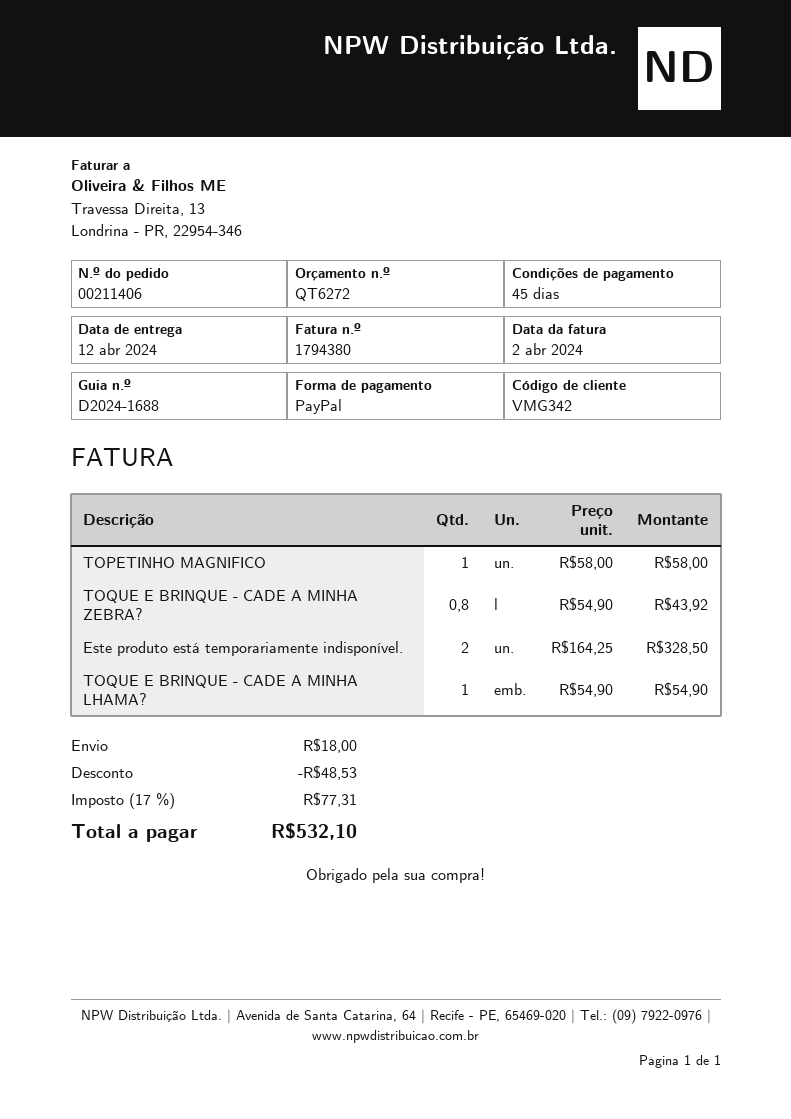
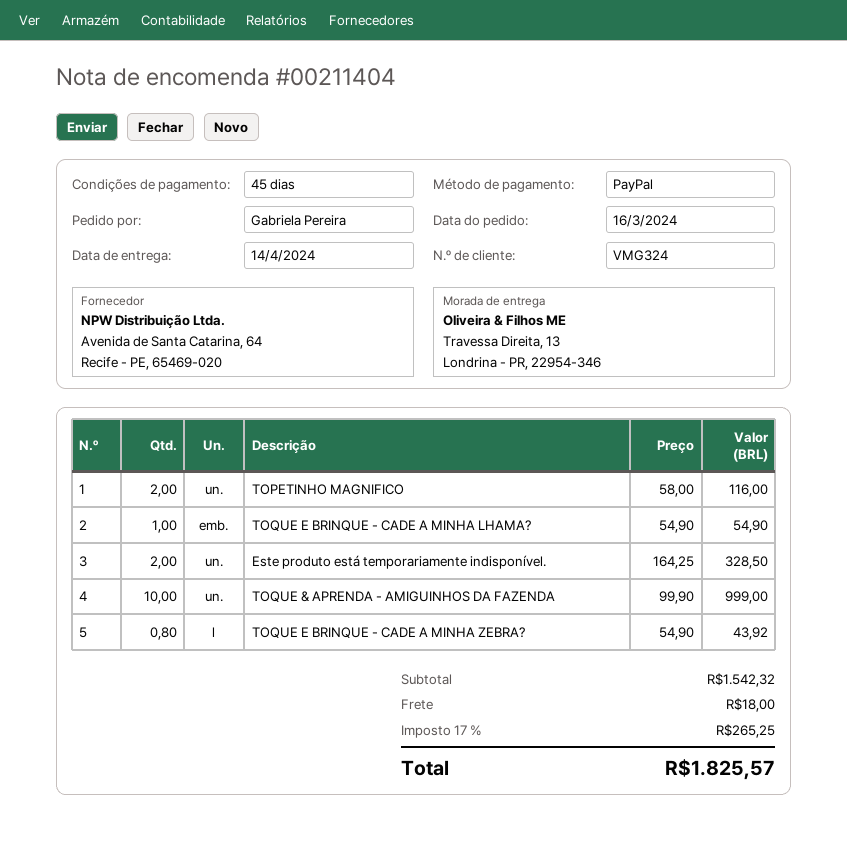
order number: 00211406 -> 00211404
delivery date: 2024-04-12 -> 2024-04-14
customer number: VMG342 -> VMG324
TOPETINHO MAGNIFICO: 1 x 58.00 = 58.00 -> 2 x 58.00 = 116.00
TOQUE & APRENDA - AMIGUINHOS DA FAZENDA: none -> 10 x 99.90 = 999.00
discount: 48.53 -> none
tax: 17% = 77.31 -> 17% = 265.25
total: 532.10 -> 1825.57

